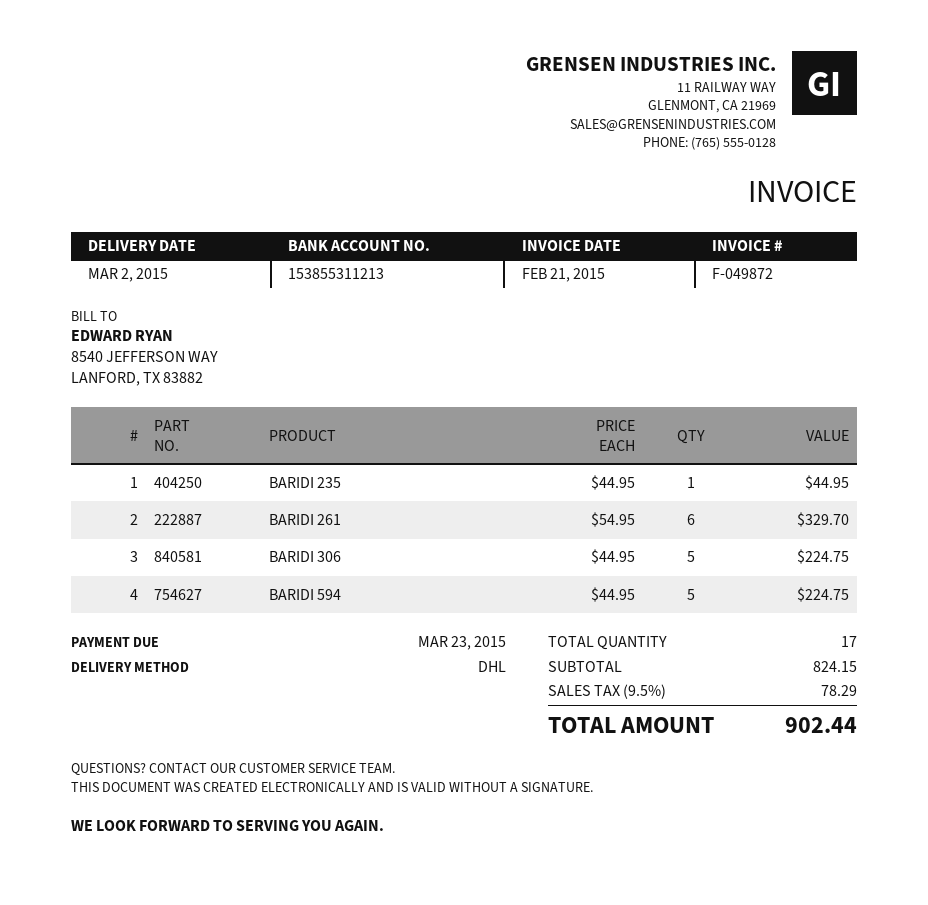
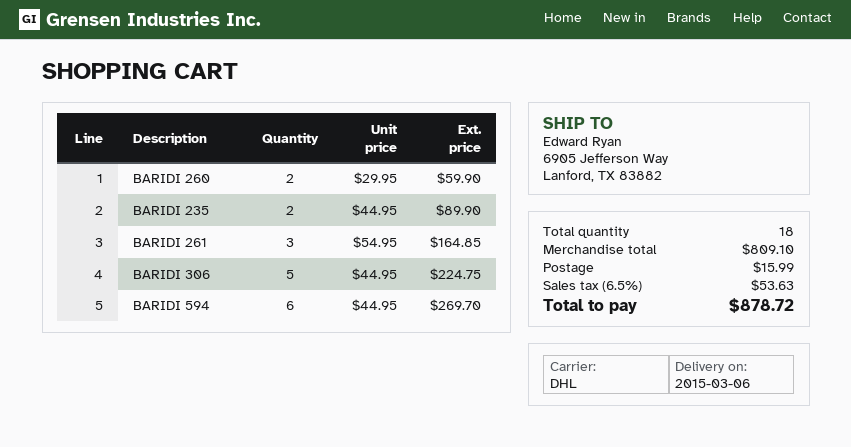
delivery date: 2015-03-02 -> 2015-03-06
BARIDI 235: 1 x 44.95 = 44.95 -> 2 x 44.95 = 89.90
BARIDI 261: 6 x 54.95 = 329.70 -> 3 x 54.95 = 164.85
BARIDI 594: 5 x 44.95 = 224.75 -> 6 x 44.95 = 269.70
BARIDI 260: none -> 2 x 29.95 = 59.90
total quantity: 17 -> 18
subtotal: 824.15 -> 809.10
shipping: none -> 15.99
tax: 9.5% = 78.29 -> 6.5% = 53.63
total: 902.44 -> 878.72

